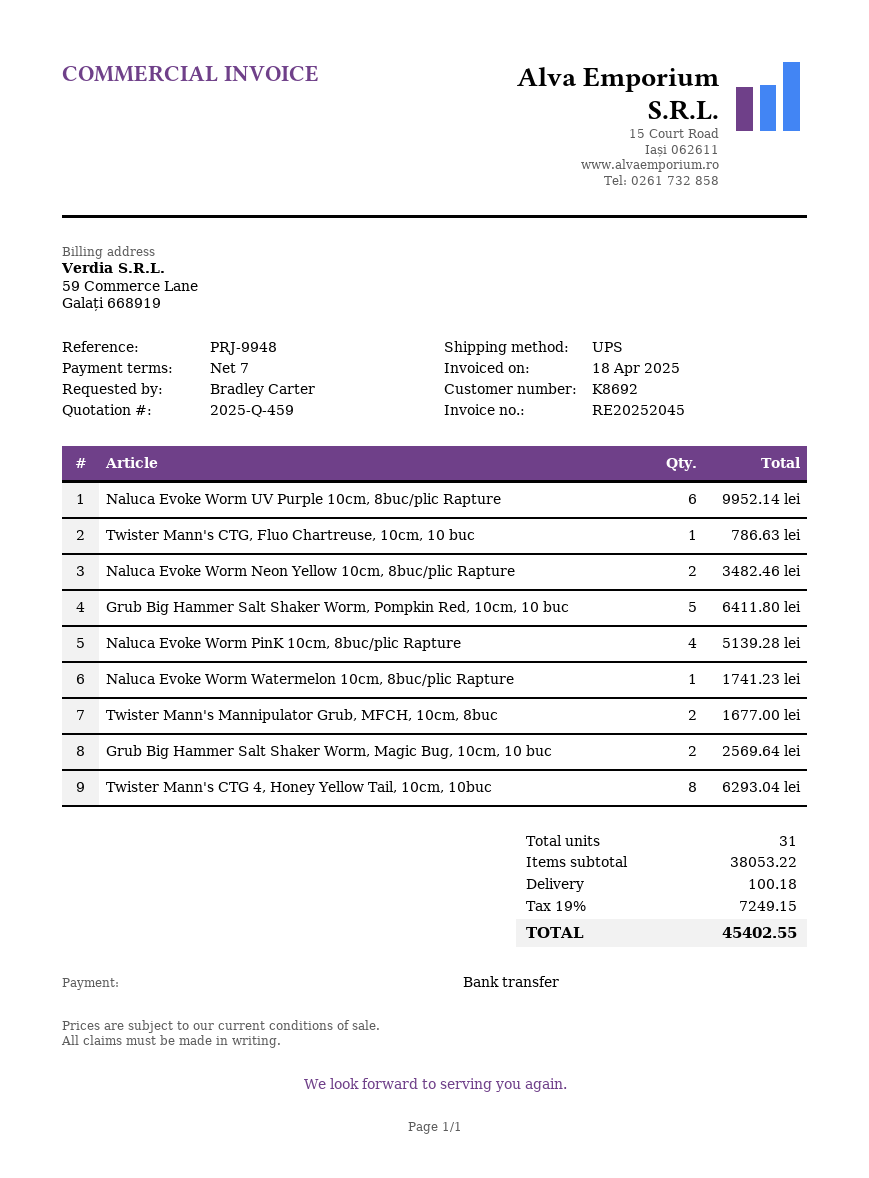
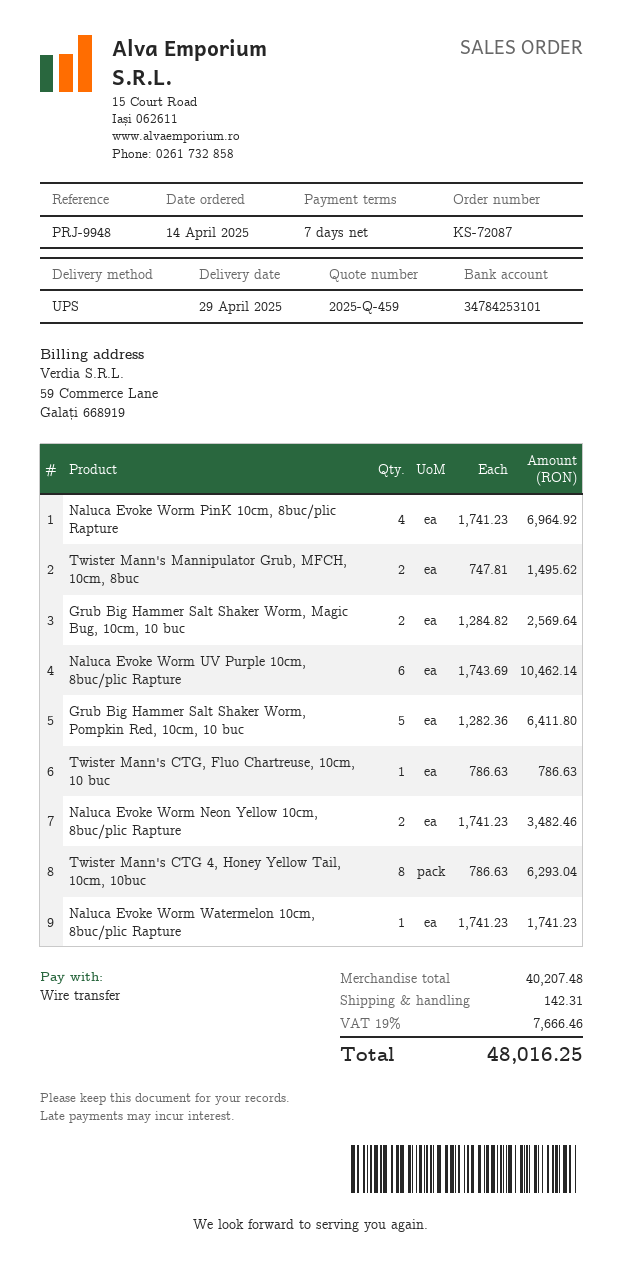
Naluca Evoke Worm UV Purple 10cm, 8buc/plic Rapture: 6 for 9952.14 -> 6 for 10462.14
Naluca Evoke Worm PinK 10cm, 8buc/plic Rapture: 4 for 5139.28 -> 4 for 6964.92
Twister Mann's Mannipulator Grub, MFCH, 10cm, 8buc: 2 for 1677.00 -> 2 for 1495.62
subtotal: 38053.22 -> 40207.48
shipping: 100.18 -> 142.31
tax: 19% = 7249.15 -> 19% = 7666.46
total: 45402.55 -> 48016.25

